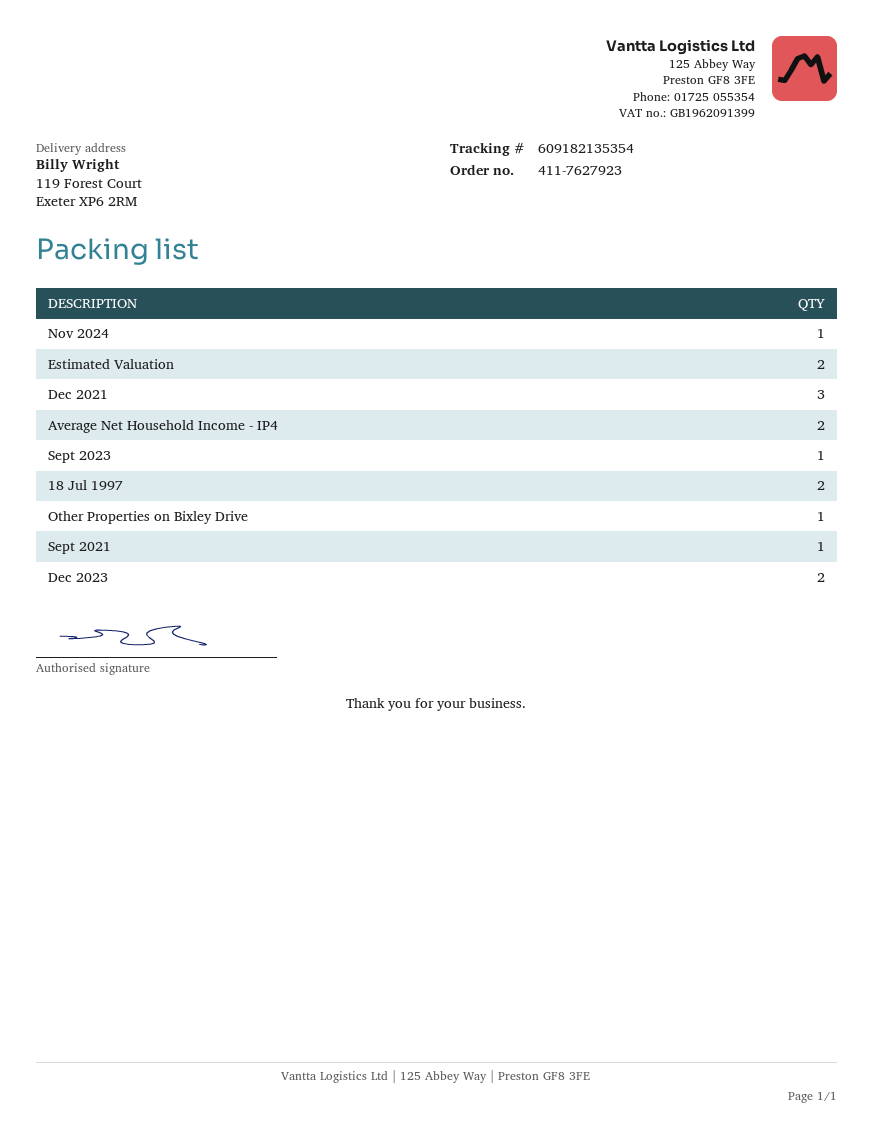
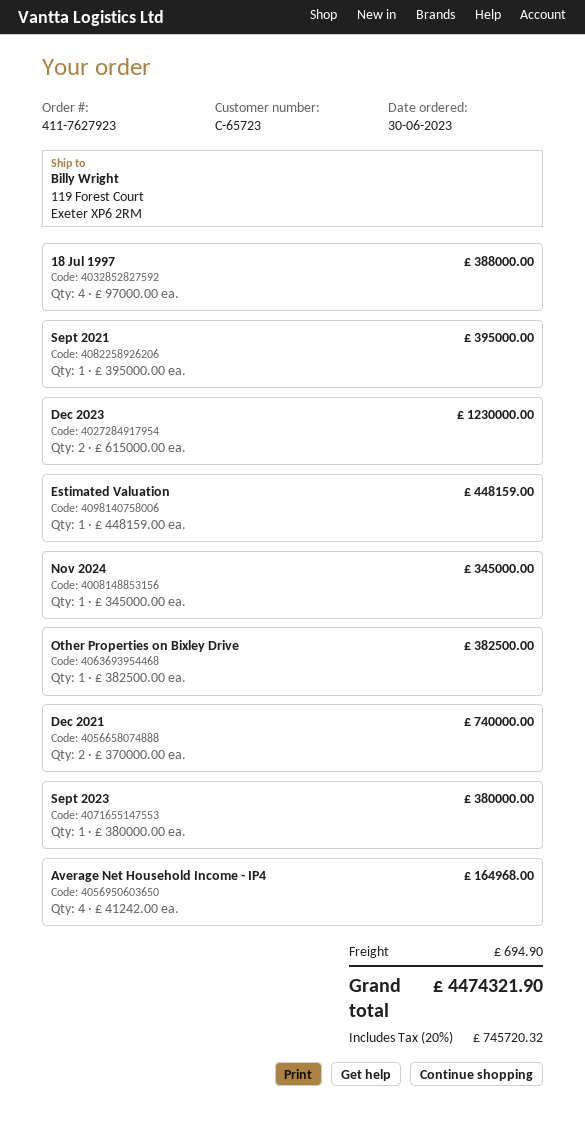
Estimated Valuation: 2 -> 1
Dec 2021: 3 -> 2
Average Net Household Income - IP4: 2 -> 4
18 Jul 1997: 2 -> 4

